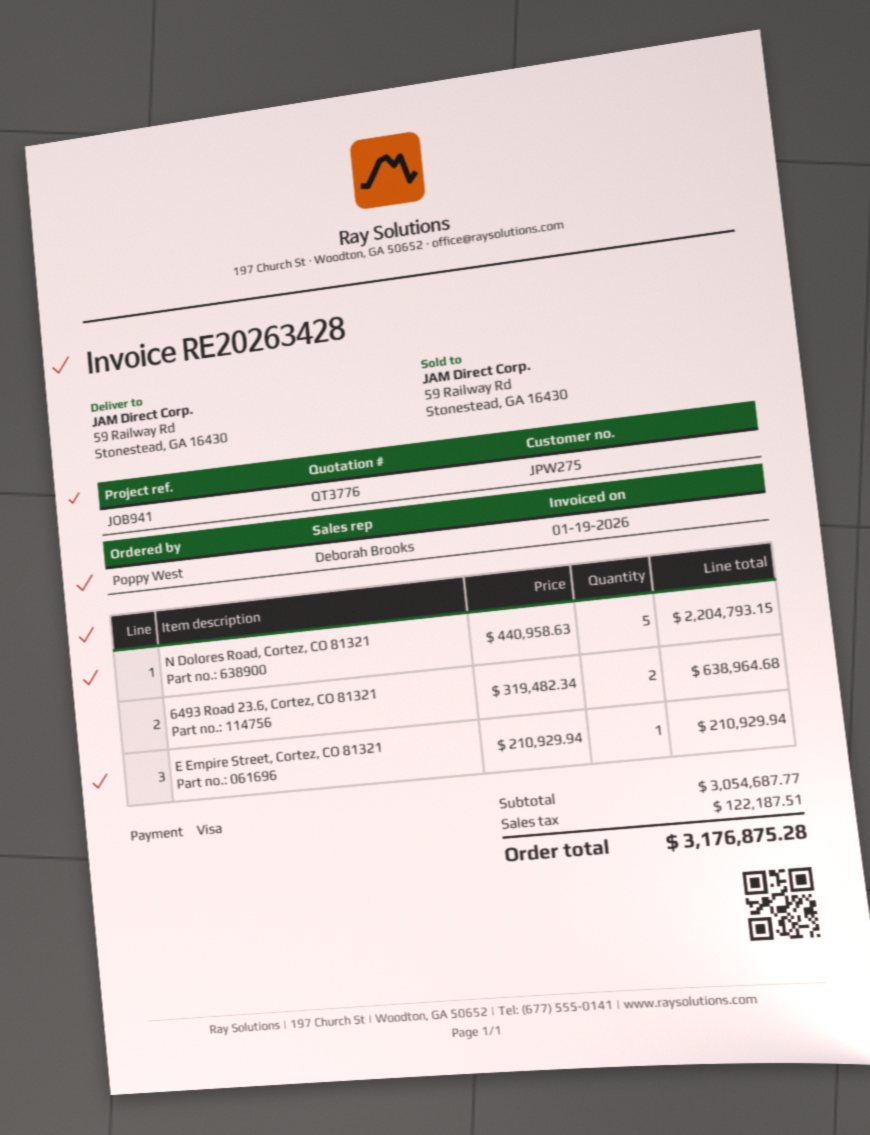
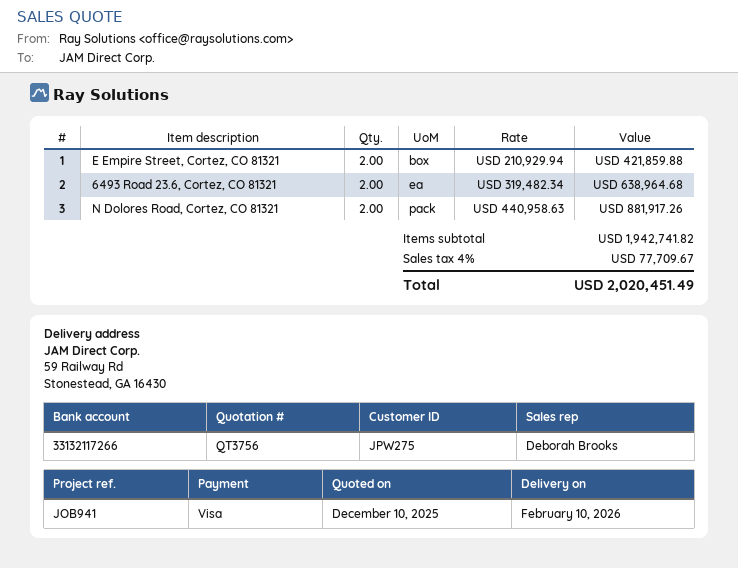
quote number: QT3776 -> QT3756
N Dolores Road, Cortez, CO 81321: 5 x 440958.63 = 2204793.15 -> 2 x 440958.63 = 881917.26
E Empire Street, Cortez, CO 81321: 1 x 210929.94 = 210929.94 -> 2 x 210929.94 = 421859.88
subtotal: 3054687.77 -> 1942741.82
tax: 122187.51 -> 77709.67
total: 3176875.28 -> 2020451.49

